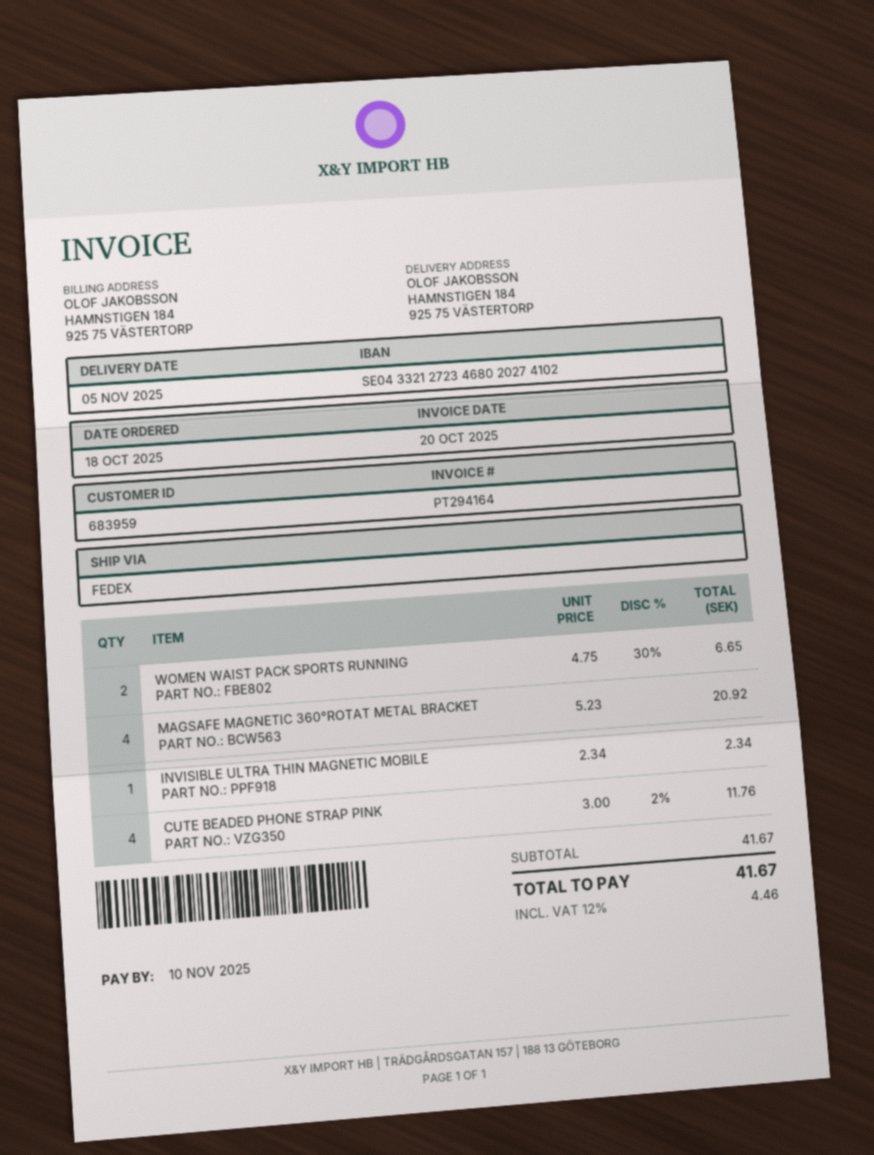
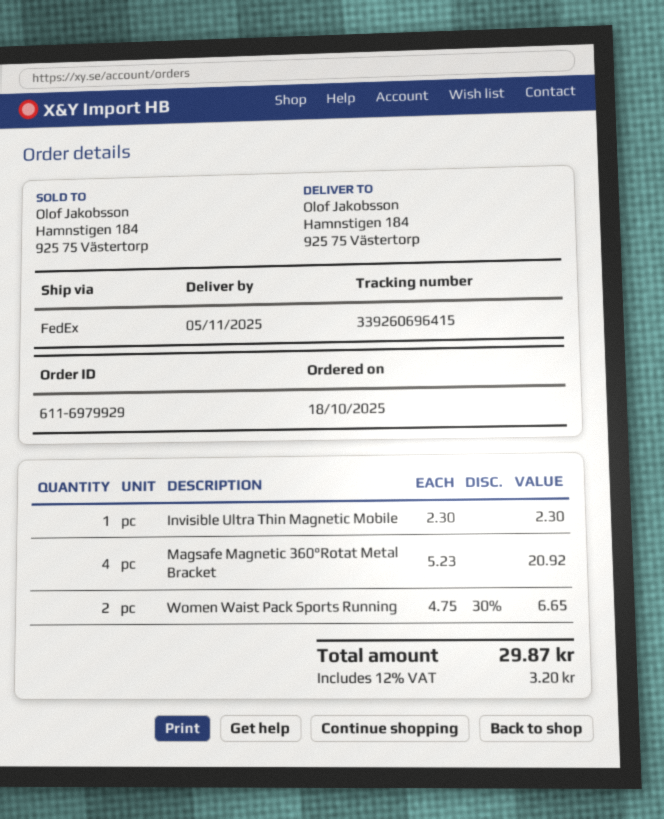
INVISIBLE ULTRA THIN MAGNETIC MOBILE: 1 x 2.34 = 2.34 -> 1 x 2.30 = 2.30
CUTE BEADED PHONE STRAP PINK: 4 x 3.00 - 2% = 11.76 -> none
tax: 12% = 4.46 -> 12% = 3.20
total: 41.67 -> 29.87

